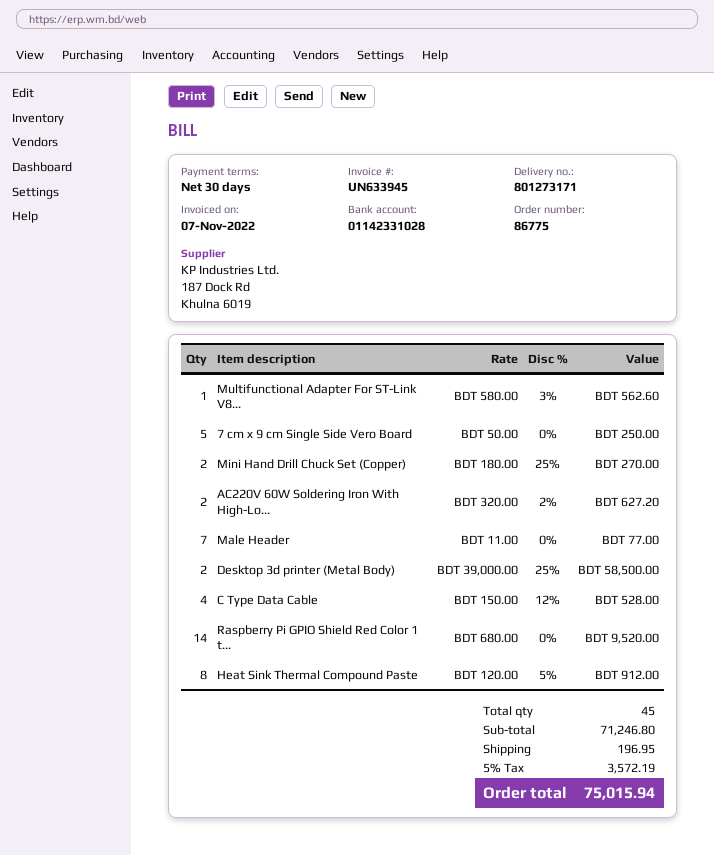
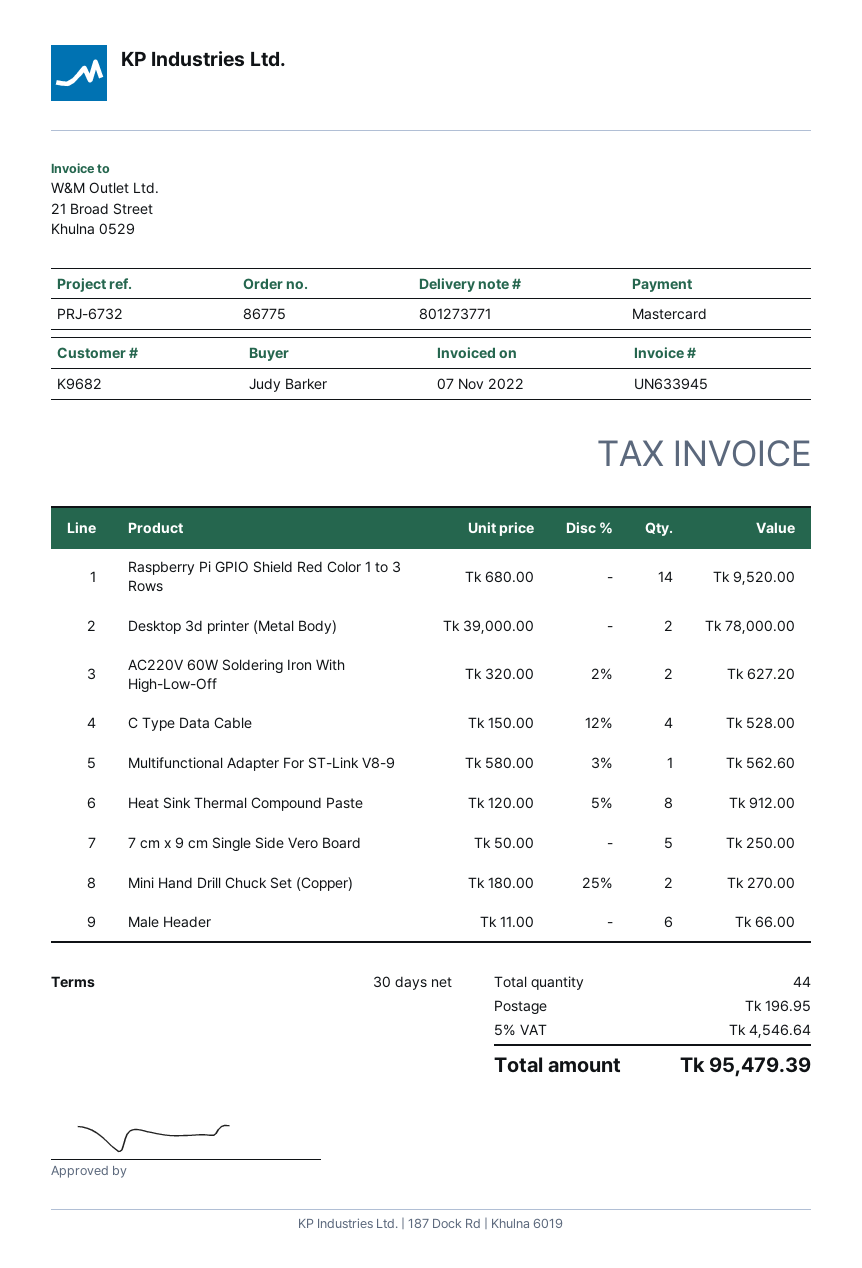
delivery note number: 801273171 -> 801273771
Male Header: 7 x 11.00 = 77.00 -> 6 x 11.00 = 66.00
Desktop 3d printer (Metal Body): 2 x 39000.00 - 25% = 58500.00 -> 2 x 39000.00 = 78000.00
total quantity: 45 -> 44
tax: 5% = 3572.19 -> 5% = 4546.64
total: 75015.94 -> 95479.39

